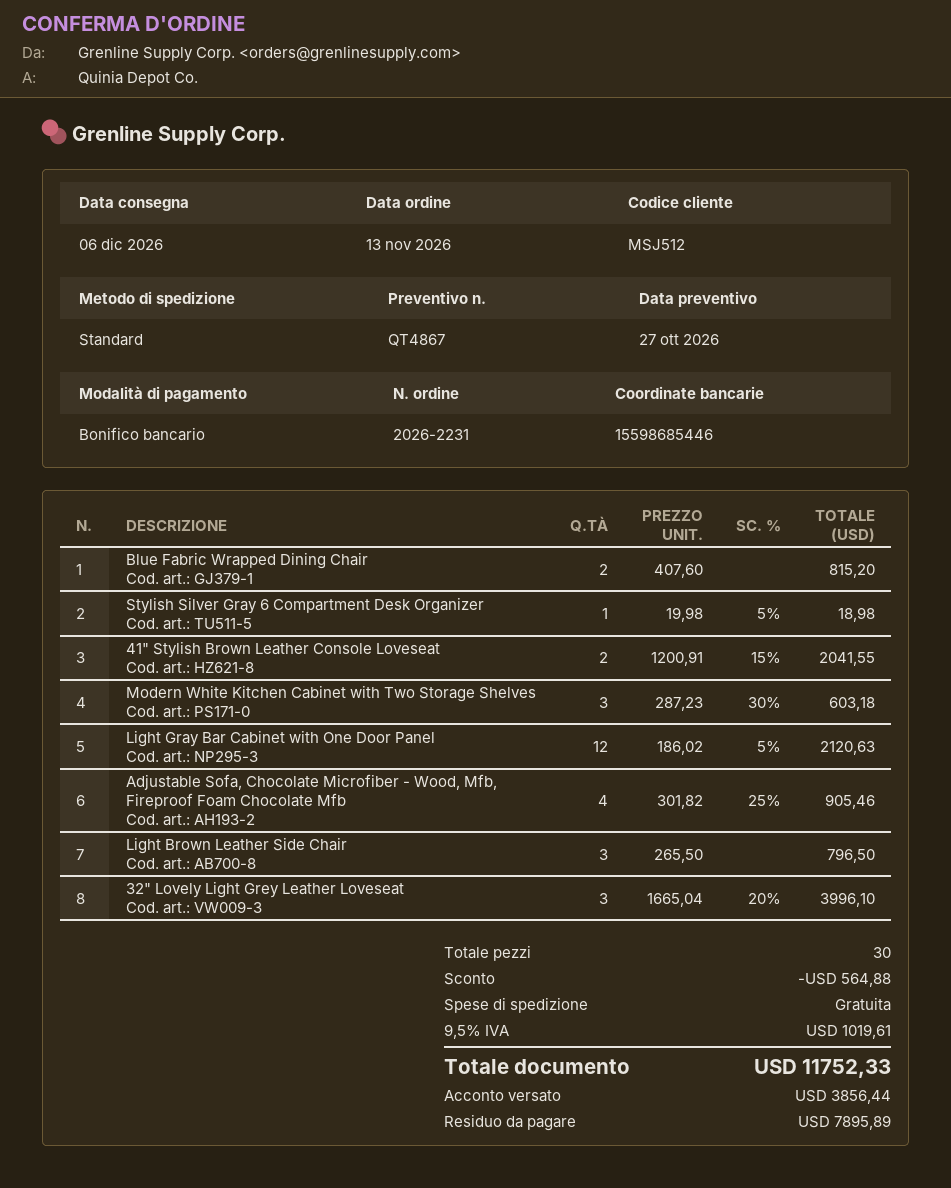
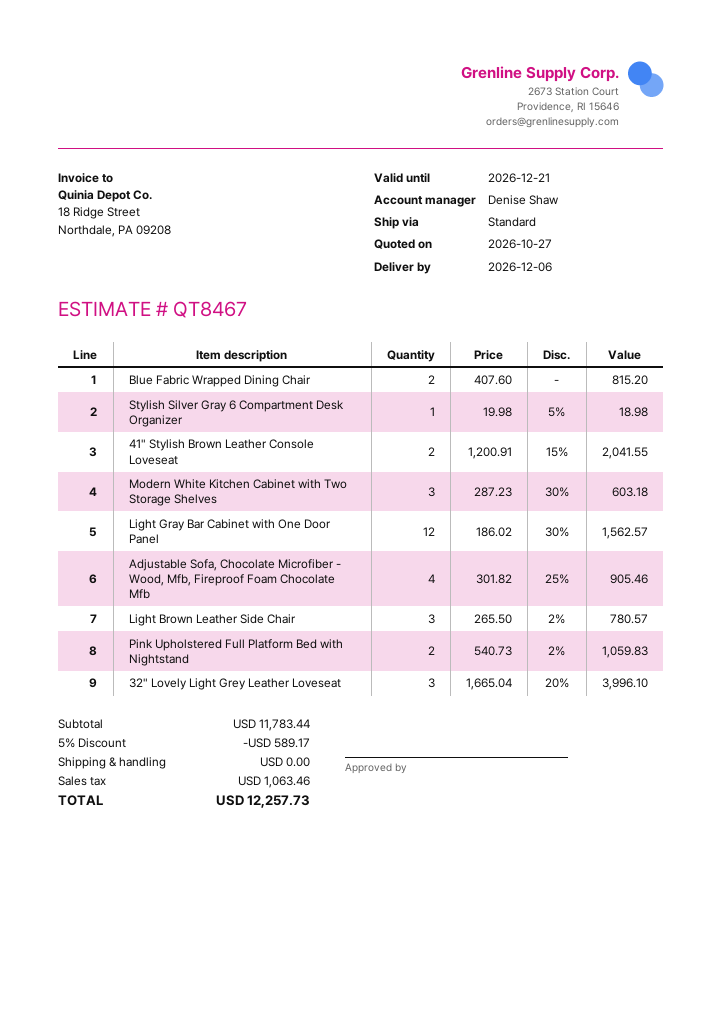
quote number: QT4867 -> QT8467
Light Gray Bar Cabinet with One Door Panel: 12 x 186.02 - 5% = 2120.63 -> 12 x 186.02 - 30% = 1562.57
Light Brown Leather Side Chair: 3 x 265.50 = 796.50 -> 3 x 265.50 - 2% = 780.57
Pink Upholstered Full Platform Bed with Nightstand: none -> 2 x 540.73 - 2% = 1059.83
discount: 564.88 -> 589.17
tax: 1019.61 -> 1063.46
total: 11752.33 -> 12257.73

